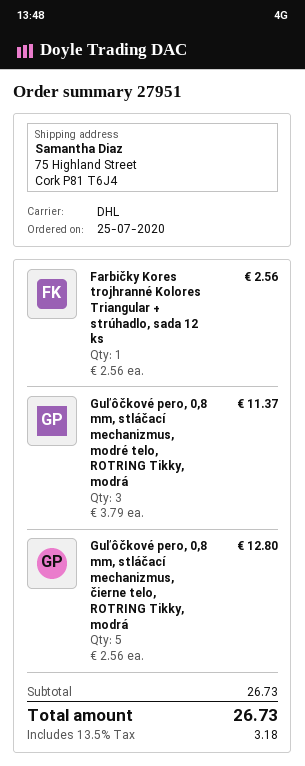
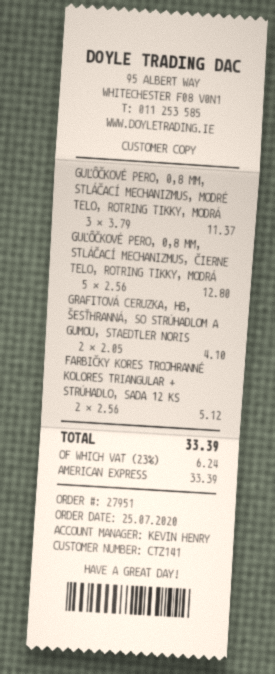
Farbičky Kores trojhranné Kolores Triangular + strúhadlo, sada 12 ks: 1 x 2.56 = 2.56 -> 2 x 2.56 = 5.12
GRAFITOVÁ CERUZKA, HB, ŠESŤHRANNÁ, SO STRÚHADLOM A GUMOU, STAEDTLER NORIS: none -> 2 x 2.05 = 4.10
tax: 13.5% = 3.18 -> 23% = 6.24
total: 26.73 -> 33.39

